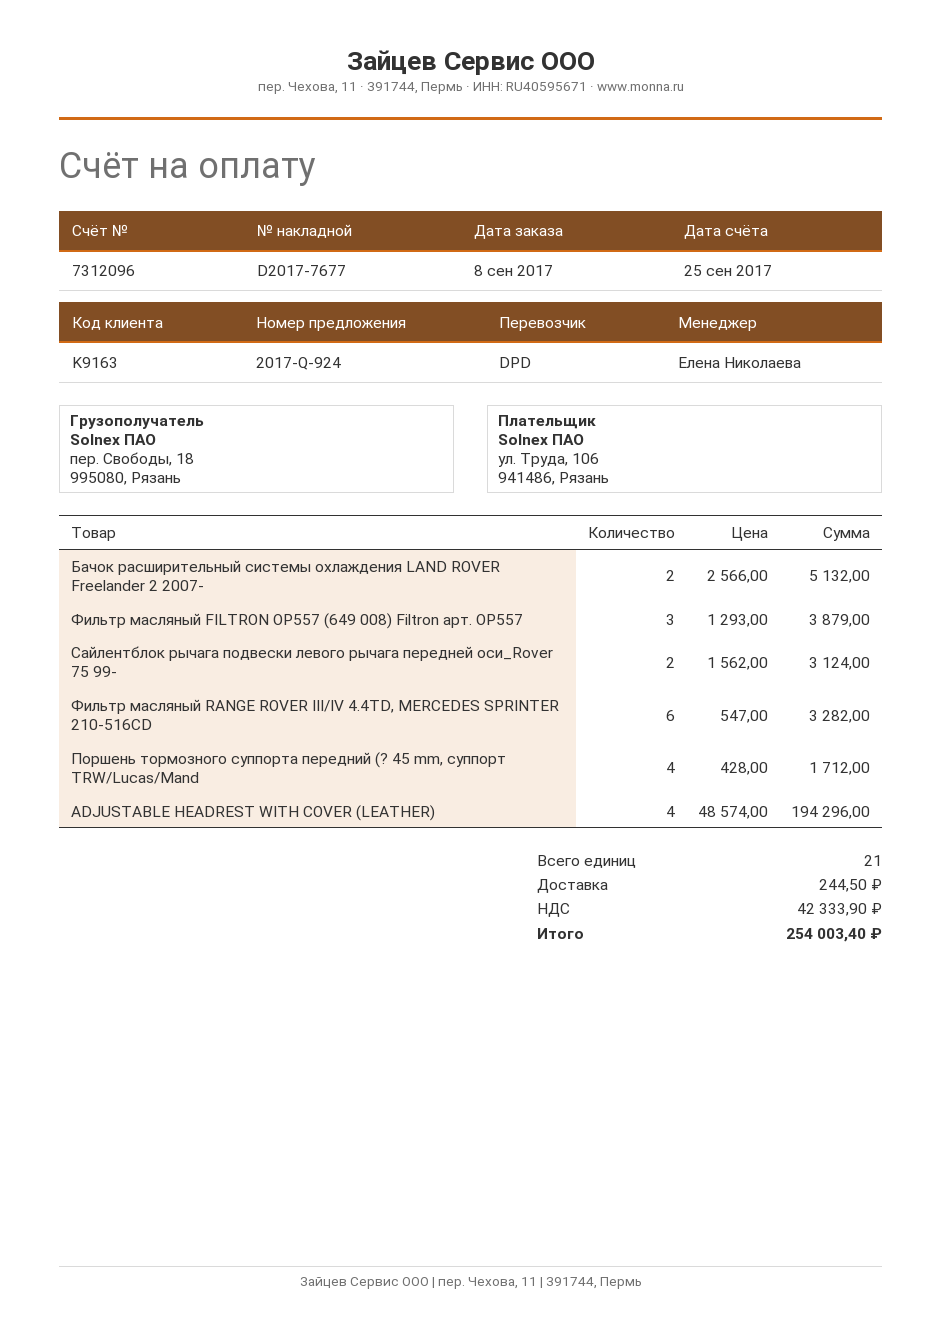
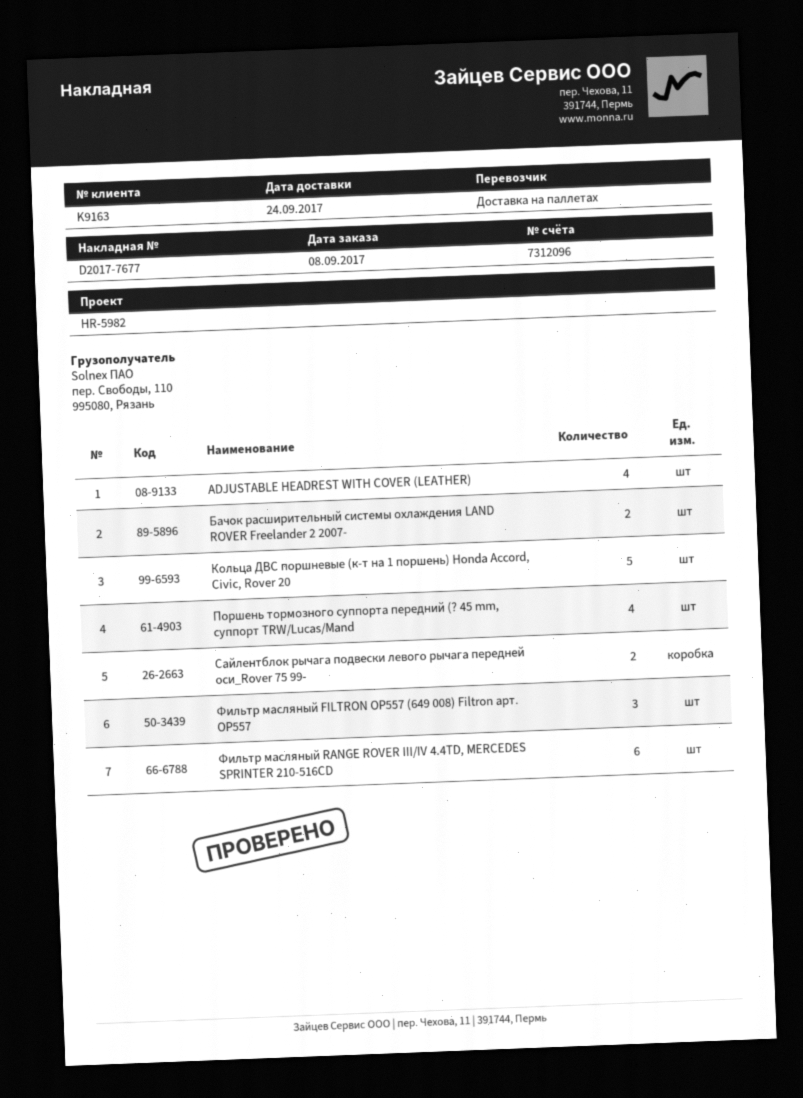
shipping method: DPD -> pallet freight
ship to: пер. Свободы, 18, 995080, Рязань -> пер. Свободы, 110, 995080, Рязань
Кольца ДВС поршневые (к-т на 1 поршень) Honda Accord, Civic, Rover 20: none -> 5

